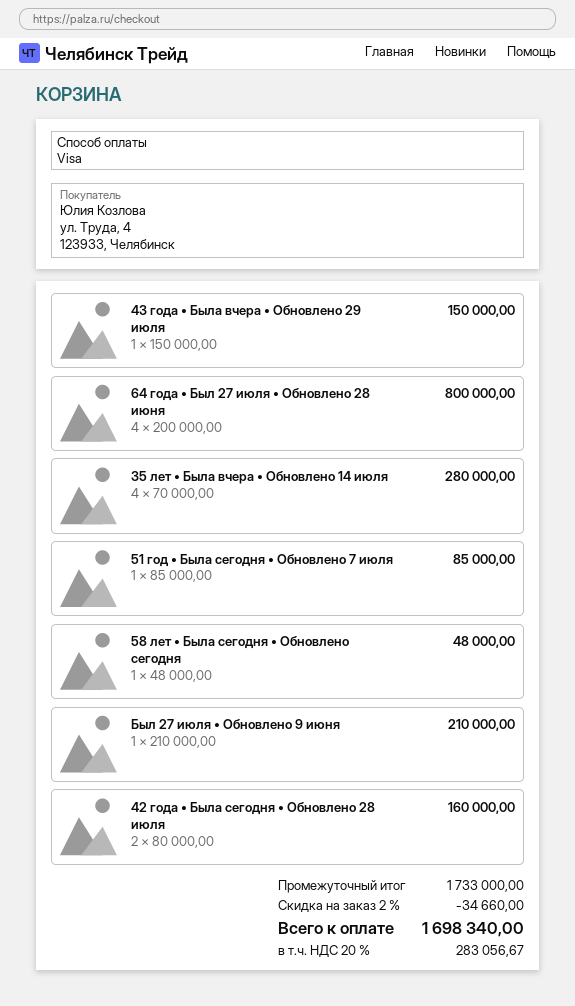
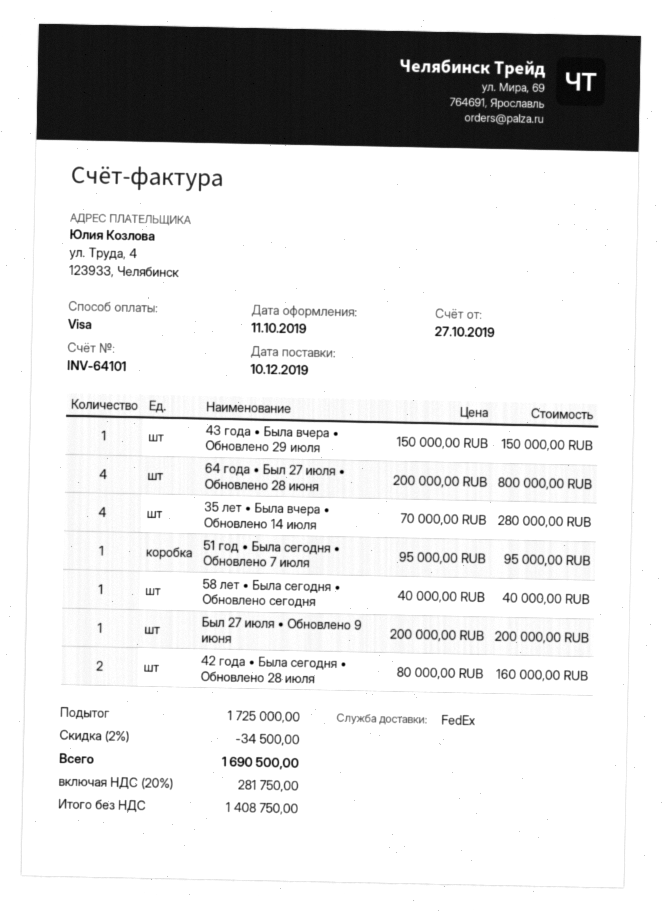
51 год • Была сегодня • Обновлено 7 июля: 1 x 85000.00 = 85000.00 -> 1 x 95000.00 = 95000.00
58 лет • Была сегодня • Обновлено сегодня: 1 x 48000.00 = 48000.00 -> 1 x 40000.00 = 40000.00
Был 27 июля • Обновлено 9 июня: 1 x 210000.00 = 210000.00 -> 1 x 200000.00 = 200000.00
subtotal: 1733000.00 -> 1725000.00
discount: 2% = 34660.00 -> 2% = 34500.00
tax: 20% = 283056.67 -> 20% = 281750.00
total: 1698340.00 -> 1690500.00

